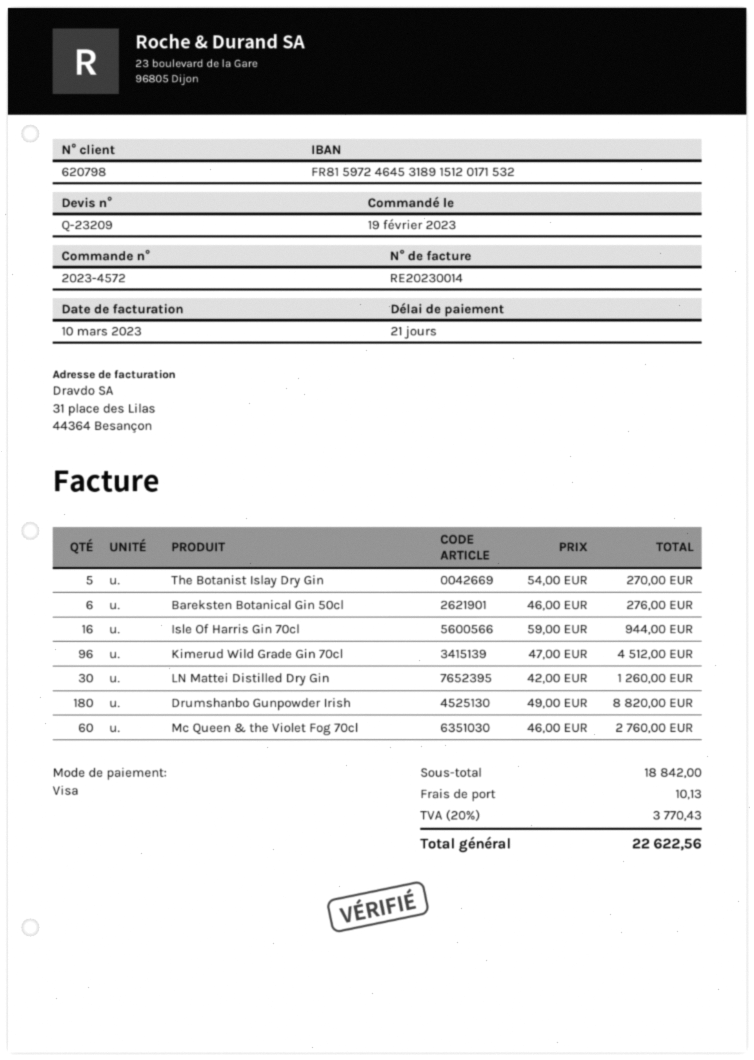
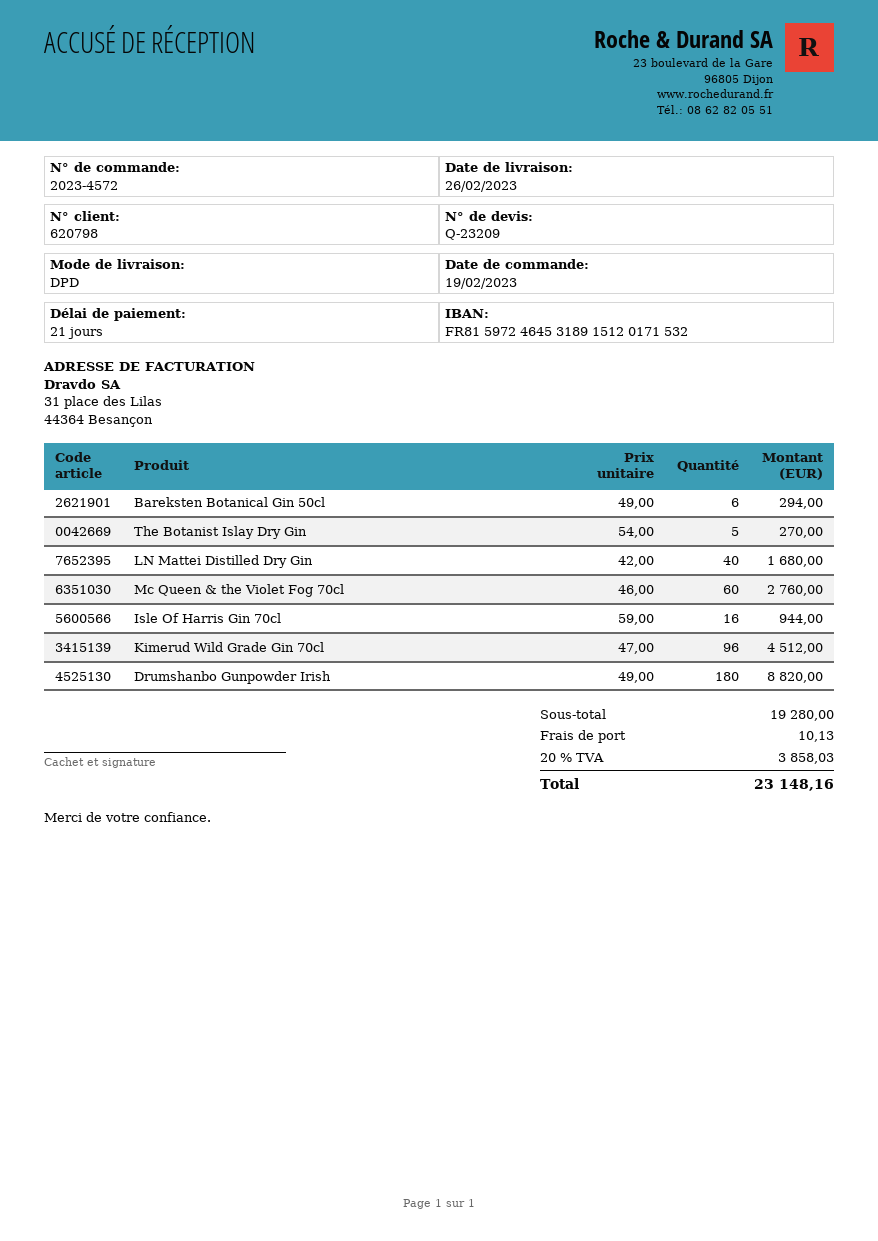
Bareksten Botanical Gin 50cl: 6 x 46.00 = 276.00 -> 6 x 49.00 = 294.00
LN Mattei Distilled Dry Gin: 30 x 42.00 = 1260.00 -> 40 x 42.00 = 1680.00
subtotal: 18842.00 -> 19280.00
tax: 20% = 3770.43 -> 20% = 3858.03
total: 22622.56 -> 23148.16

